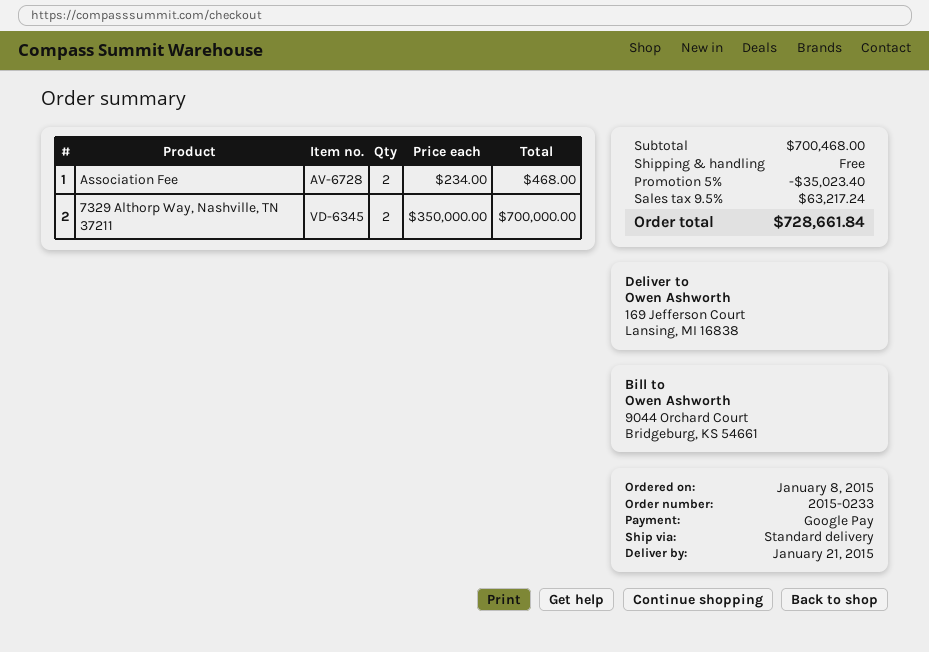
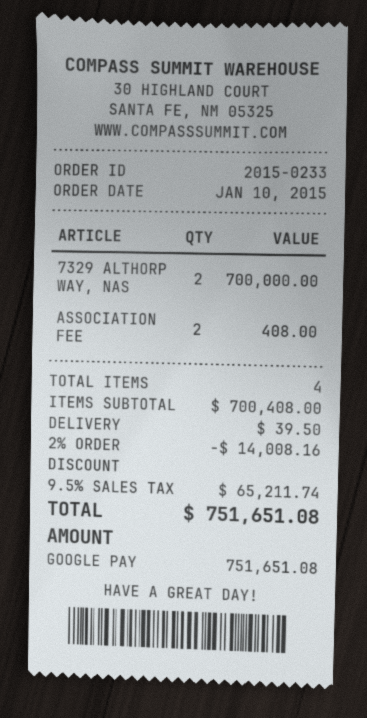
order date: 2015-01-08 -> 2015-01-10
Association Fee: 2 for 468.00 -> 2 for 408.00
subtotal: 700468.00 -> 700408.00
discount: 5% = 35023.40 -> 2% = 14008.16
shipping: 0.00 -> 39.50
tax: 9.5% = 63217.24 -> 9.5% = 65211.74
total: 728661.84 -> 751651.08

